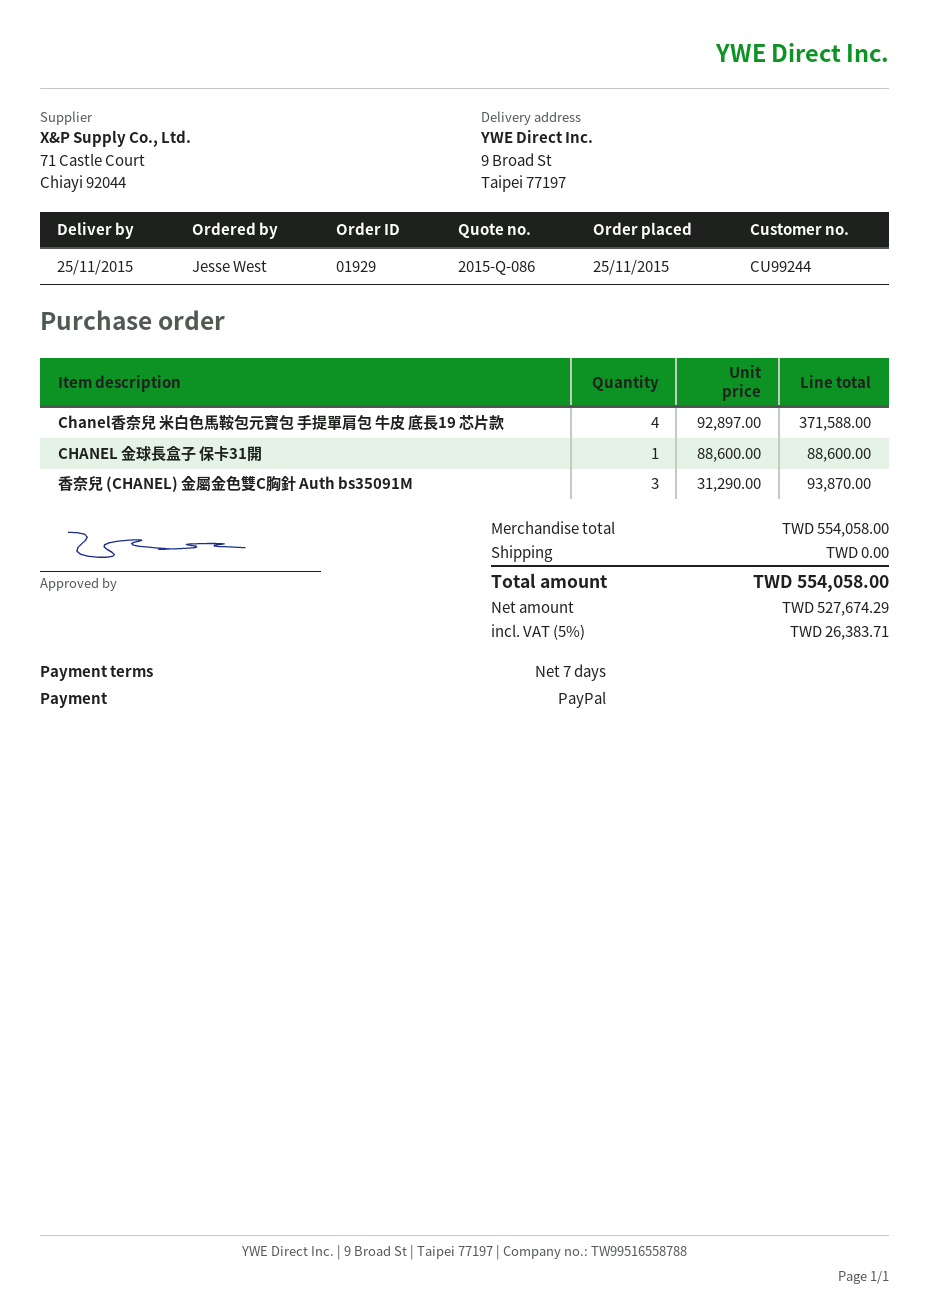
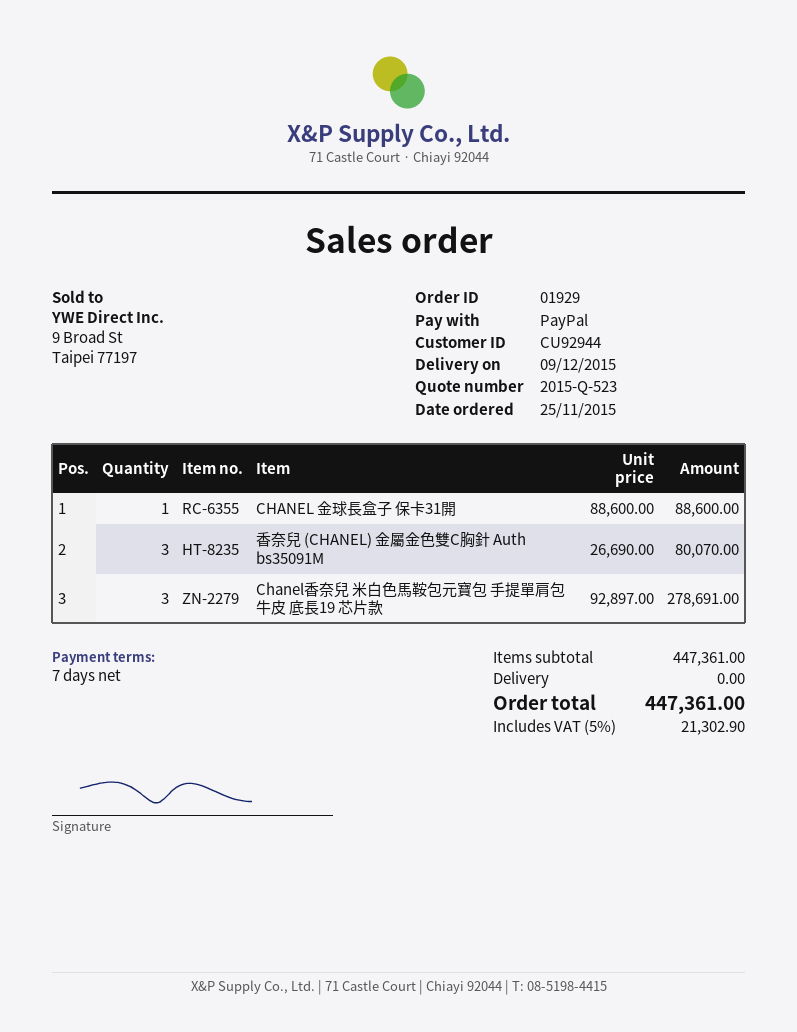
quote number: 2015-Q-086 -> 2015-Q-523
delivery date: 2015-11-25 -> 2015-12-09
customer number: CU99244 -> CU92944
Chanel香奈兒 米白色馬鞍包元寶包 手提單肩包 牛皮 底長19 芯片款: 4 x 92897.00 = 371588.00 -> 3 x 92897.00 = 278691.00
香奈兒 (CHANEL) 金屬金色雙C胸針 Auth bs35091M: 3 x 31290.00 = 93870.00 -> 3 x 26690.00 = 80070.00
subtotal: 554058.00 -> 447361.00
tax: 5% = 26383.71 -> 5% = 21302.90
total: 554058.00 -> 447361.00

